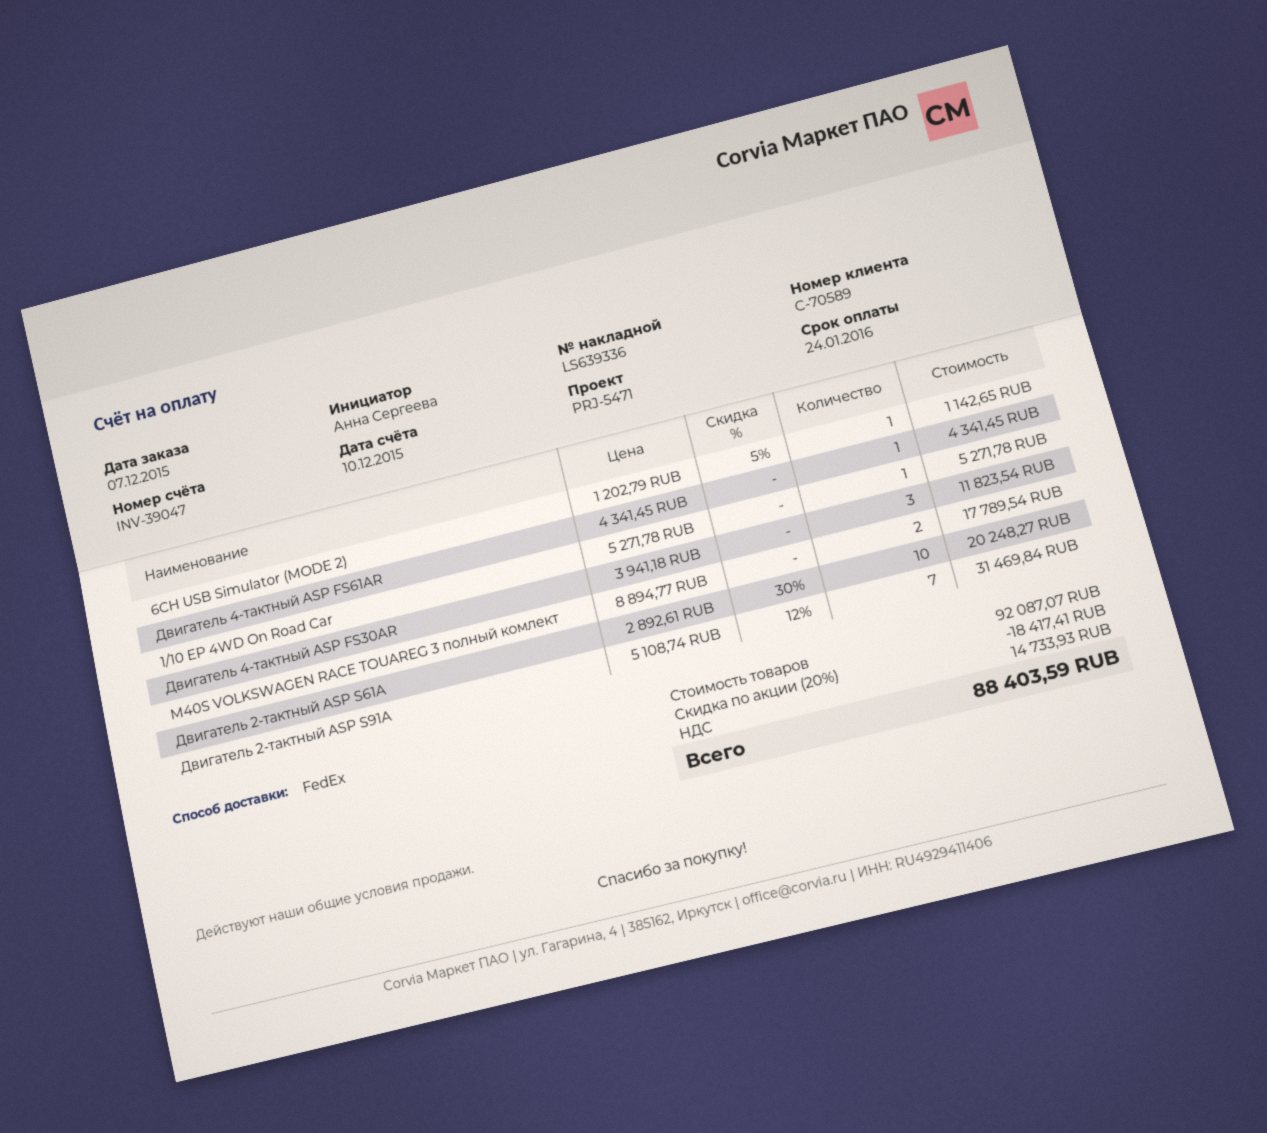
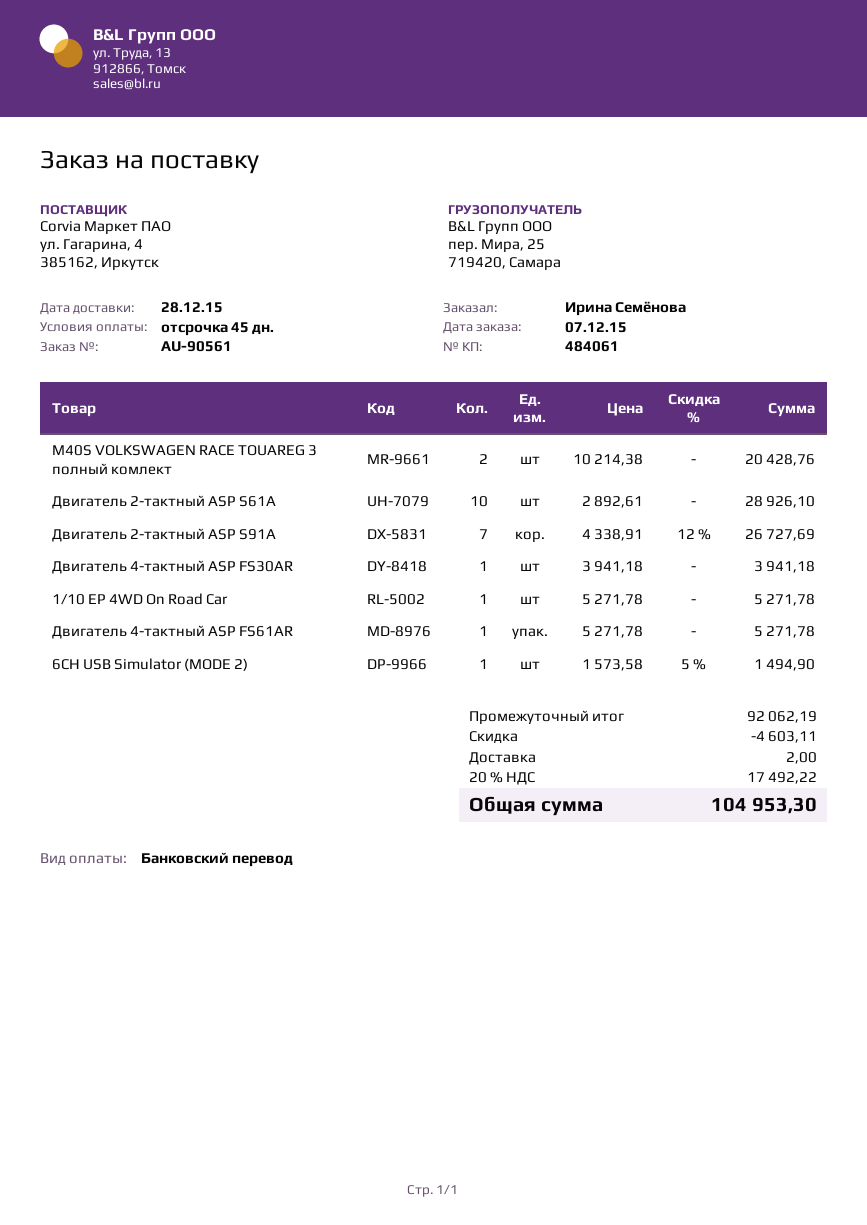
ordered by: Анна Сергеева -> Ирина Семёнова
6CH USB Simulator (MODE 2): 1 x 1202.79 - 5% = 1142.65 -> 1 x 1573.58 - 5% = 1494.90
Двигатель 4-тактный ASP FS61AR: 1 x 4341.45 = 4341.45 -> 1 x 5271.78 = 5271.78
Двигатель 4-тактный ASP FS30AR: 3 x 3941.18 = 11823.54 -> 1 x 3941.18 = 3941.18
M40S VOLKSWAGEN RACE TOUAREG 3 полный комлект: 2 x 8894.77 = 17789.54 -> 2 x 10214.38 = 20428.76
Двигатель 2-тактный ASP S61A: 10 x 2892.61 - 30% = 20248.27 -> 10 x 2892.61 = 28926.10
Двигатель 2-тактный ASP S91A: 7 x 5108.74 - 12% = 31469.84 -> 7 x 4338.91 - 12% = 26727.69
subtotal: 92087.07 -> 92062.19
discount: 18417.41 -> 4603.11
shipping: none -> 2.00
tax: 14733.93 -> 17492.22
total: 88403.59 -> 104953.30

